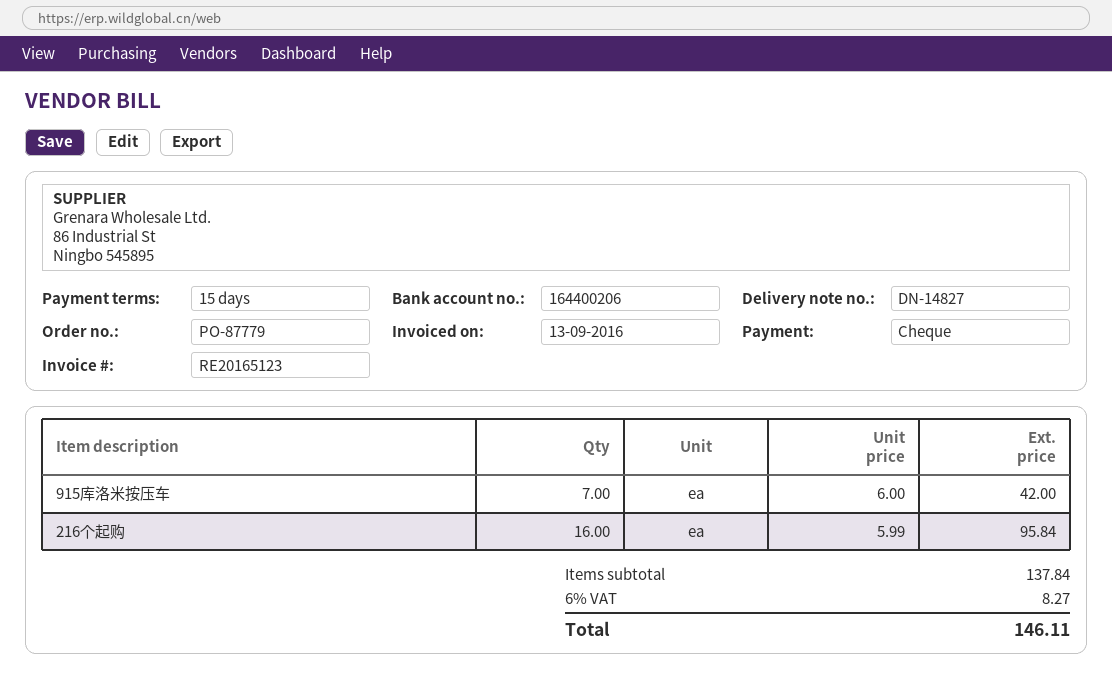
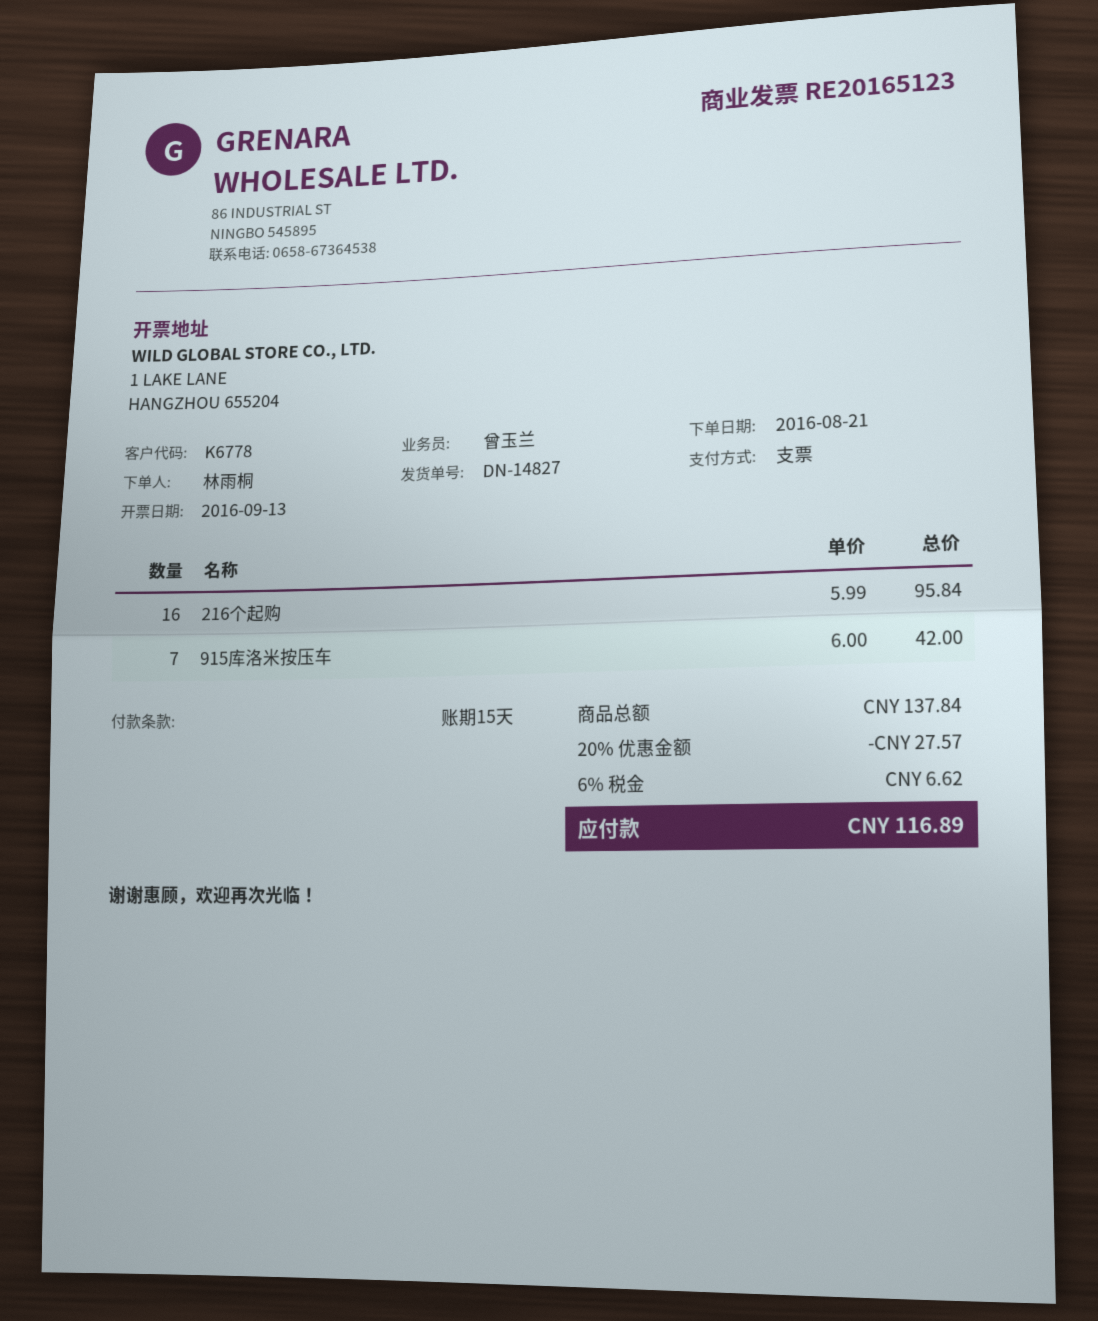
discount: none -> 20% = 27.57
tax: 6% = 8.27 -> 6% = 6.62
total: 146.11 -> 116.89

